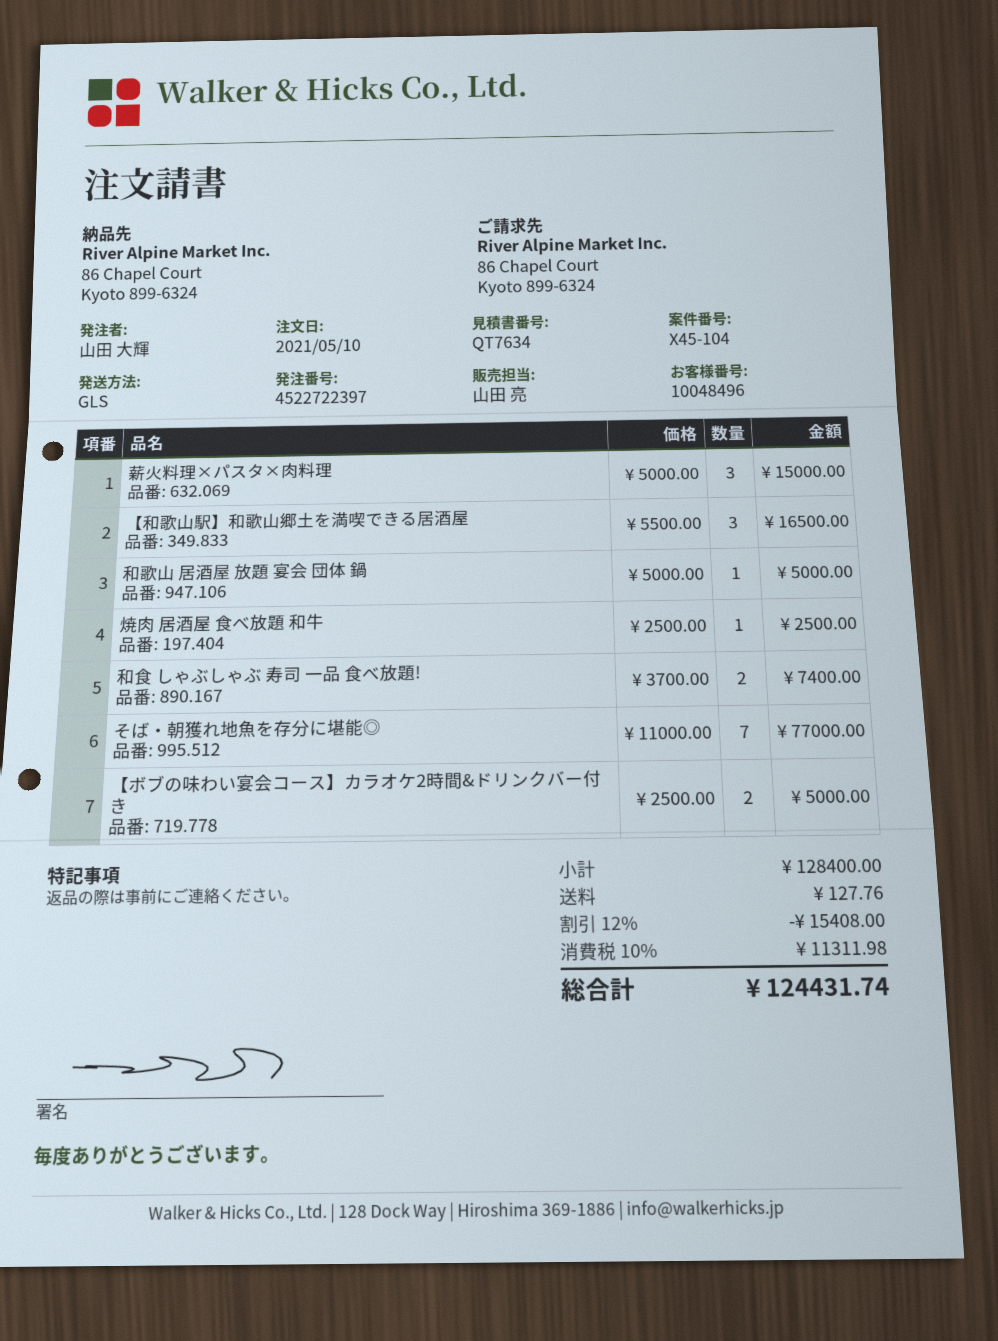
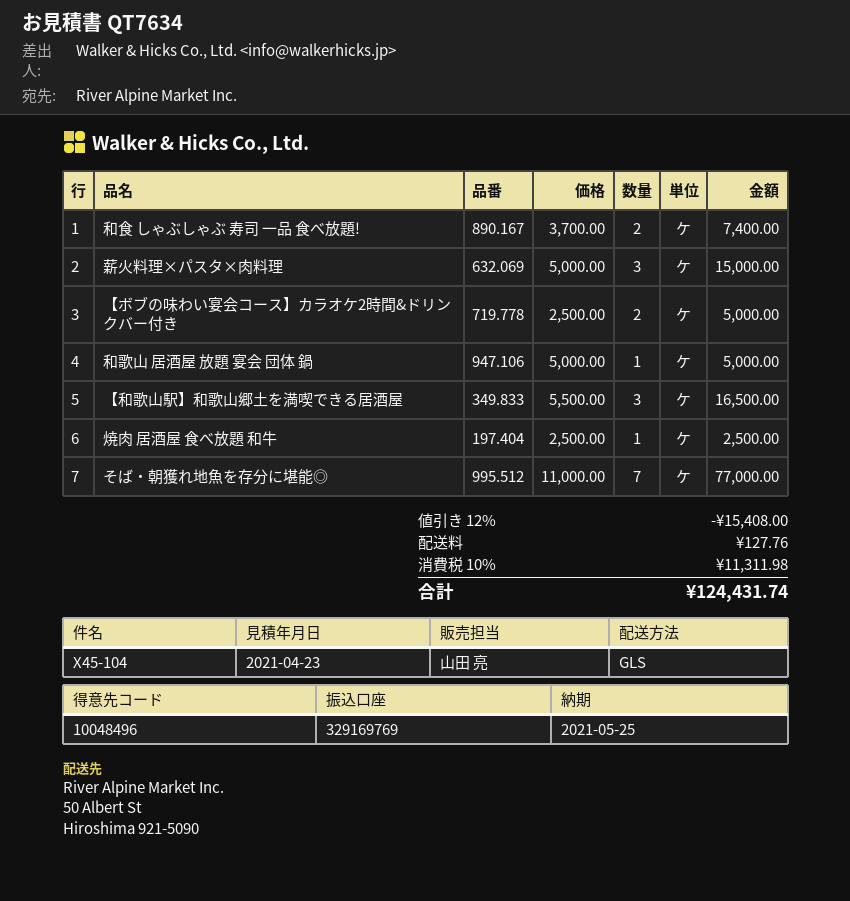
ship to: 86 Chapel Court, Kyoto 899-6324 -> 50 Albert St, Hiroshima 921-5090

